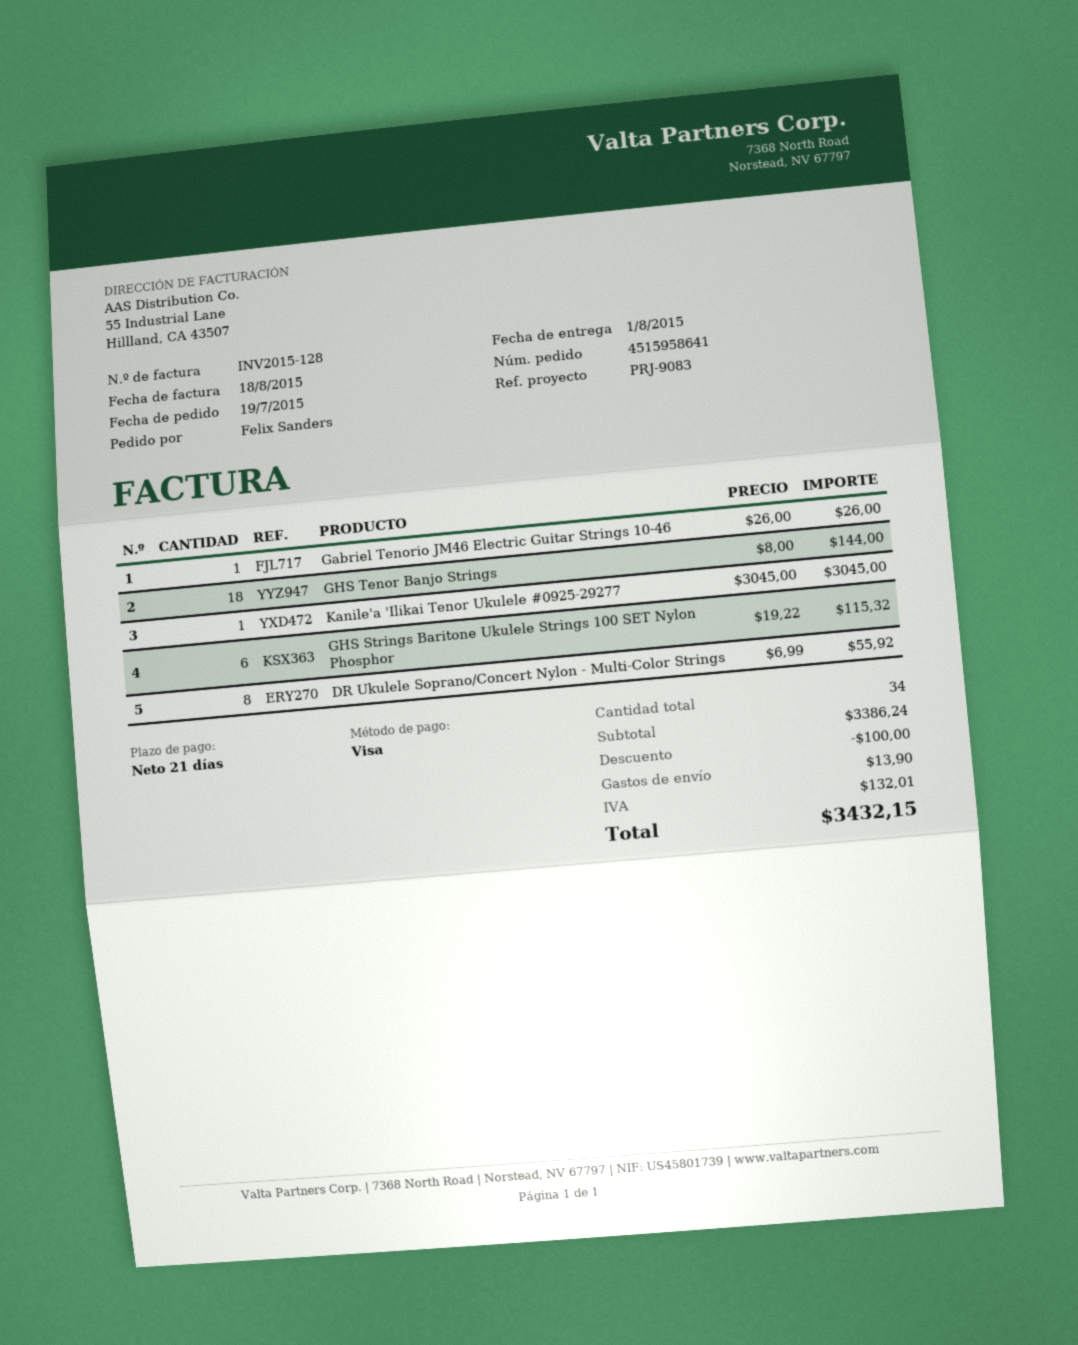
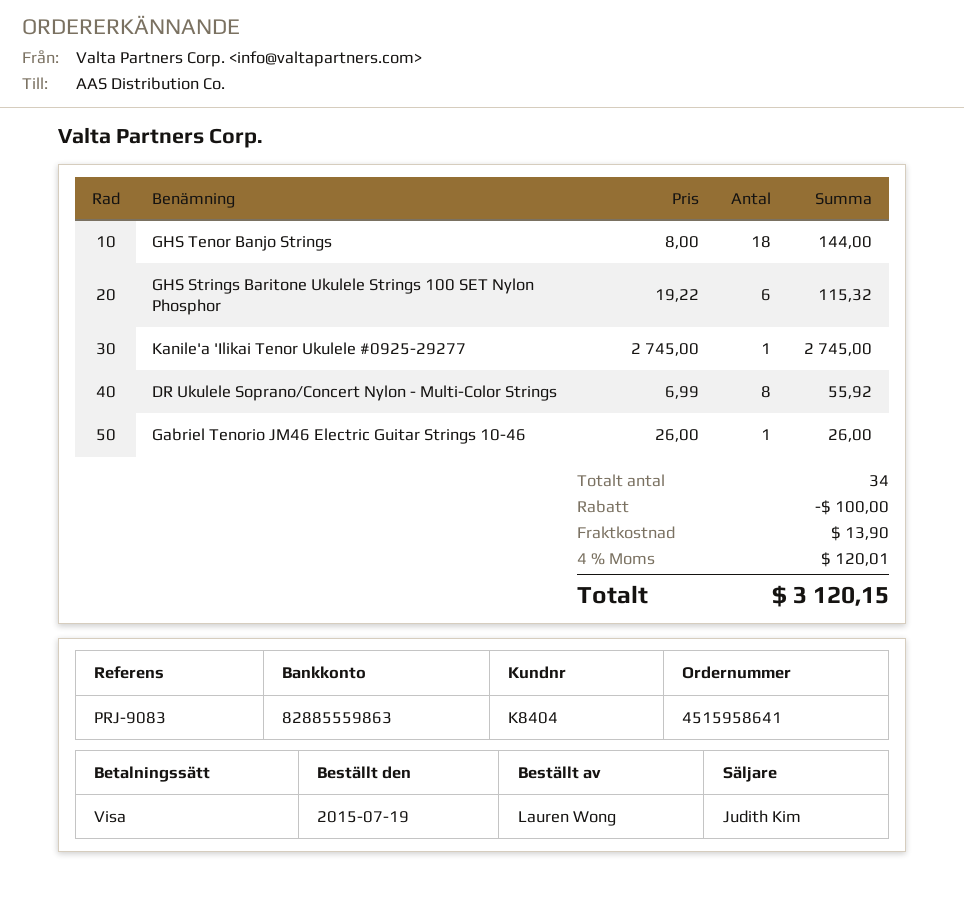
ordered by: Felix Sanders -> Lauren Wong
Kanile'a 'Ilikai Tenor Ukulele #0925-29277: 1 x 3045.00 = 3045.00 -> 1 x 2745.00 = 2745.00
tax: 132.01 -> 120.01
total: 3432.15 -> 3120.15

